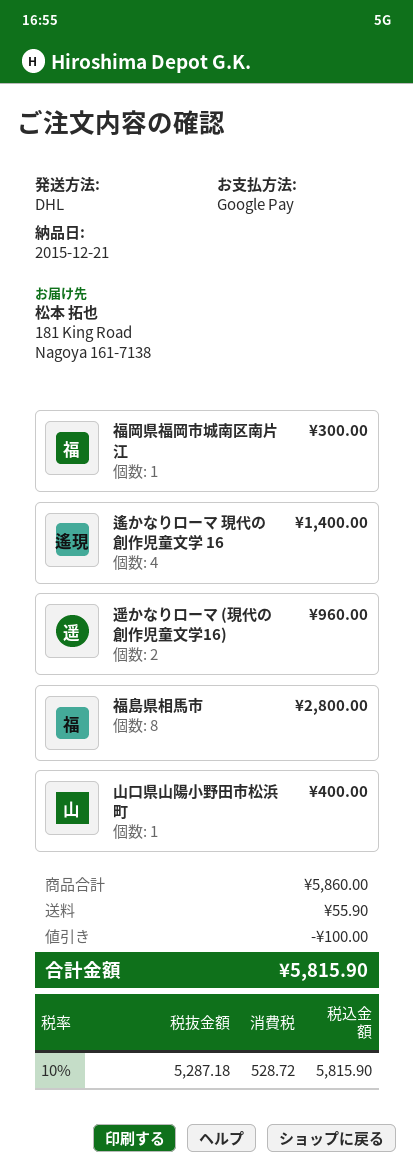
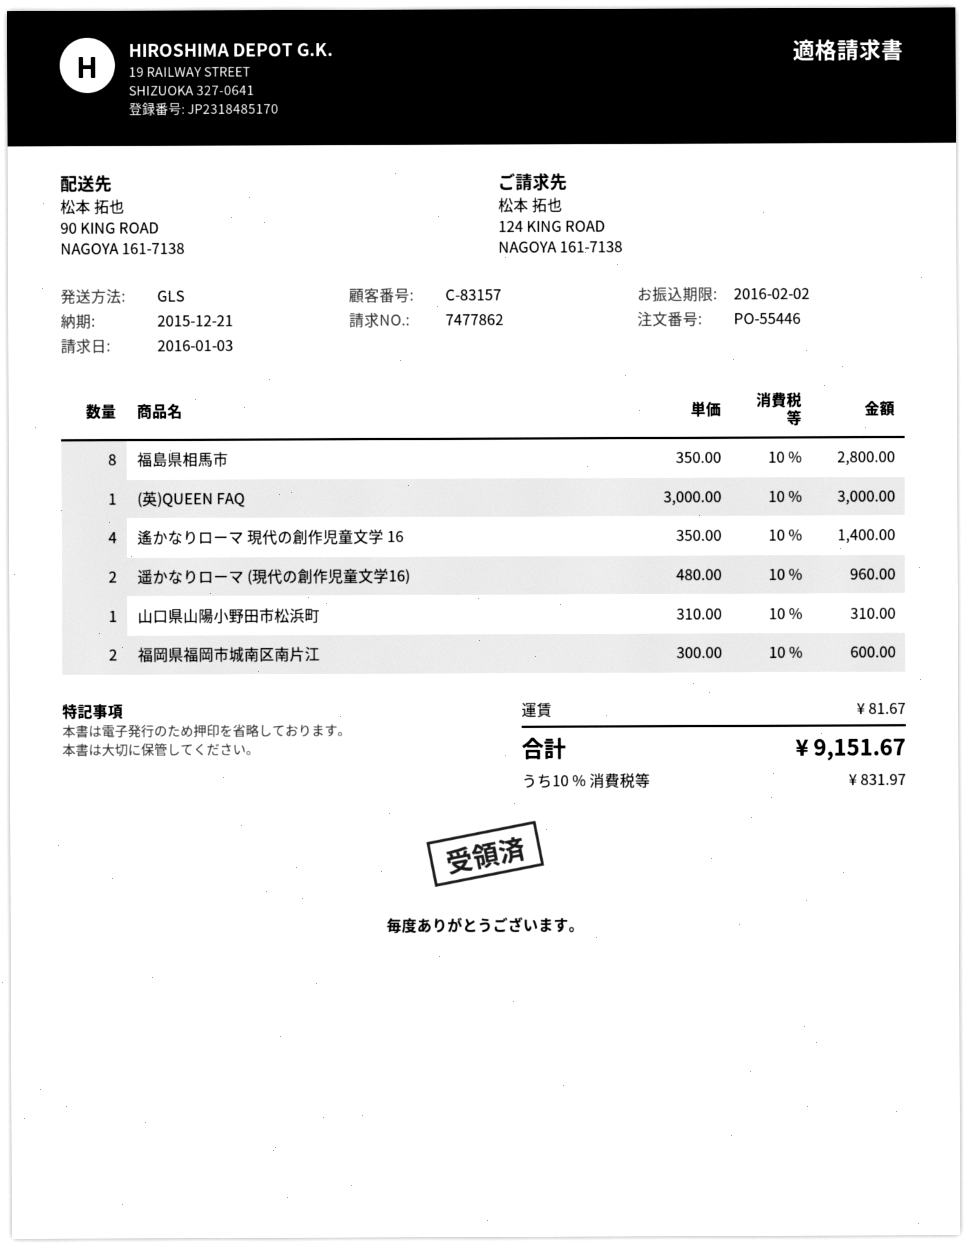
shipping method: DHL -> GLS
ship to: 181 King Road, Nagoya 161-7138 -> 90 KING ROAD, NAGOYA 161-7138
福岡県福岡市城南区南片江: 1 for 300.00 -> 2 for 600.00
山口県山陽小野田市松浜町: 1 for 400.00 -> 1 for 310.00
(英)QUEEN FAQ: none -> 1 for 3000.00
discount: 100.00 -> none
shipping: 55.90 -> 81.67
tax: 10% = 528.72 -> 10% = 831.97
total: 5815.90 -> 9151.67

